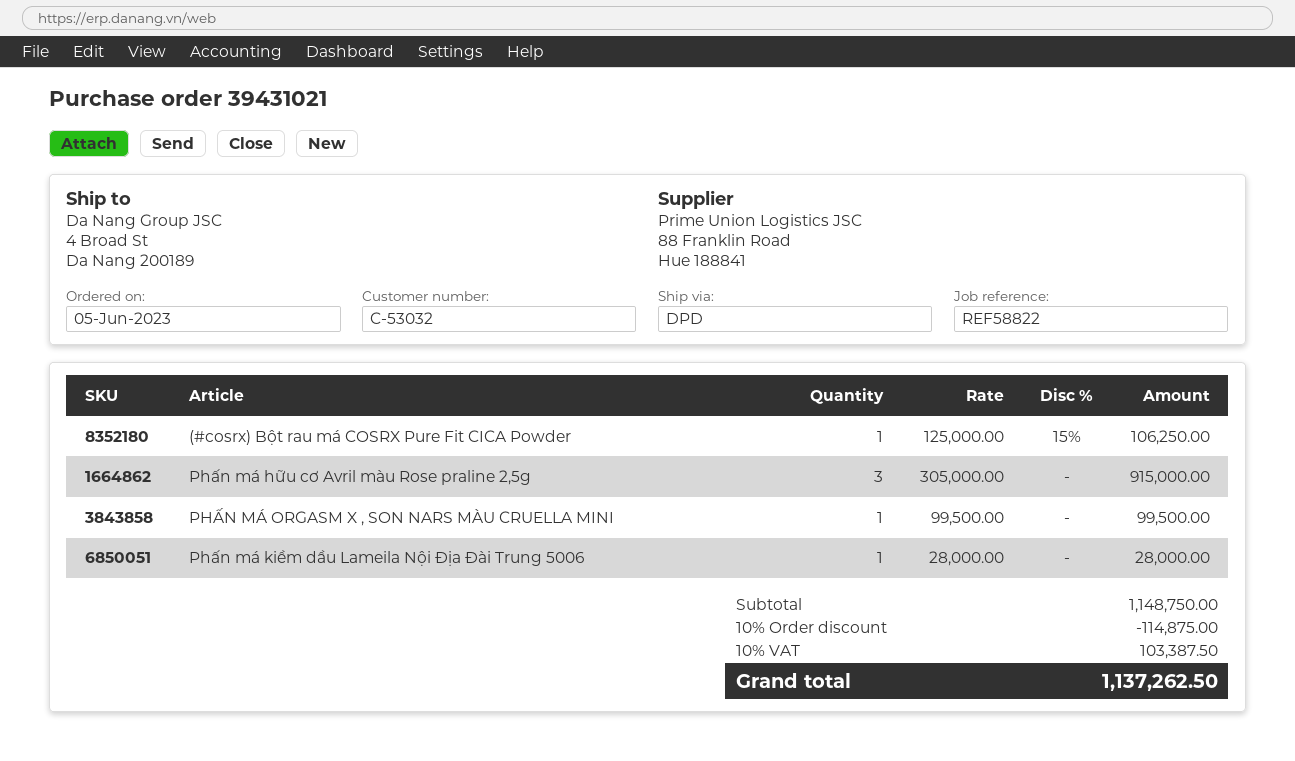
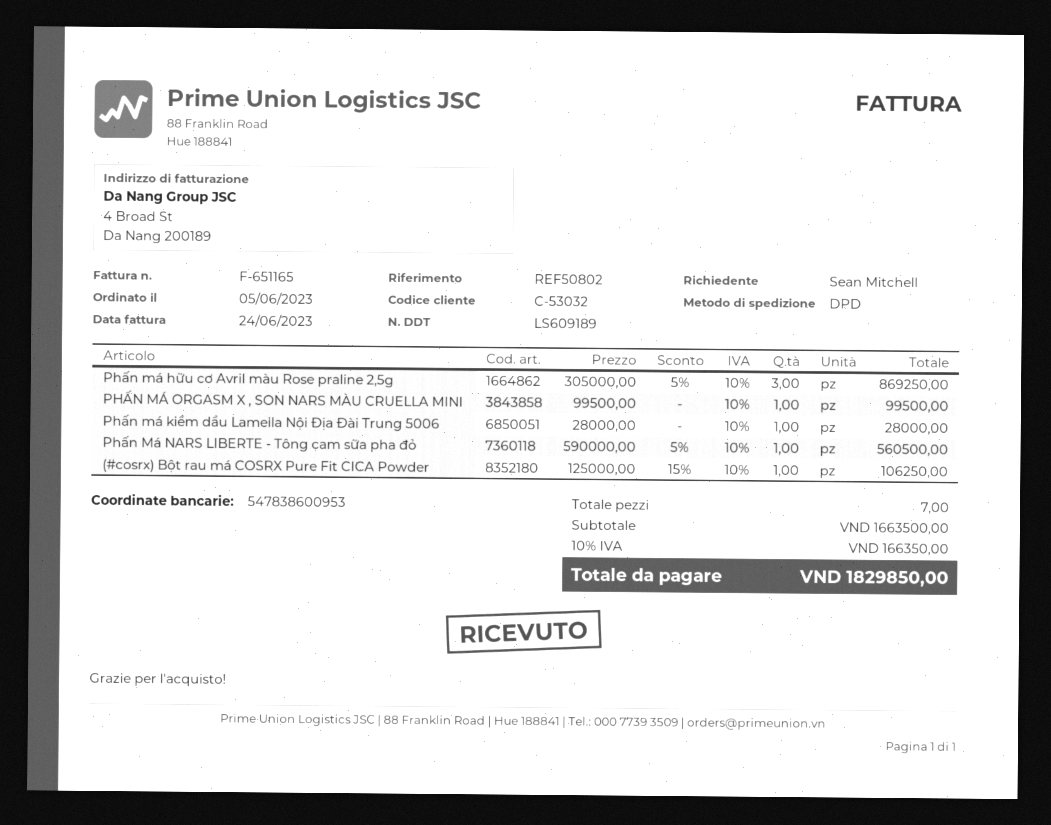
reference: REF58822 -> REF50802
Phấn má hữu cơ Avril màu Rose praline 2,5g: 3 x 305000.00 = 915000.00 -> 3 x 305000.00 - 5% = 869250.00
Phấn Má NARS LIBERTE - Tông cam sữa pha đỏ: none -> 1 x 590000.00 - 5% = 560500.00
subtotal: 1148750.00 -> 1663500.00
discount: 10% = 114875.00 -> none
tax: 10% = 103387.50 -> 10% = 166350.00
total: 1137262.50 -> 1829850.00

